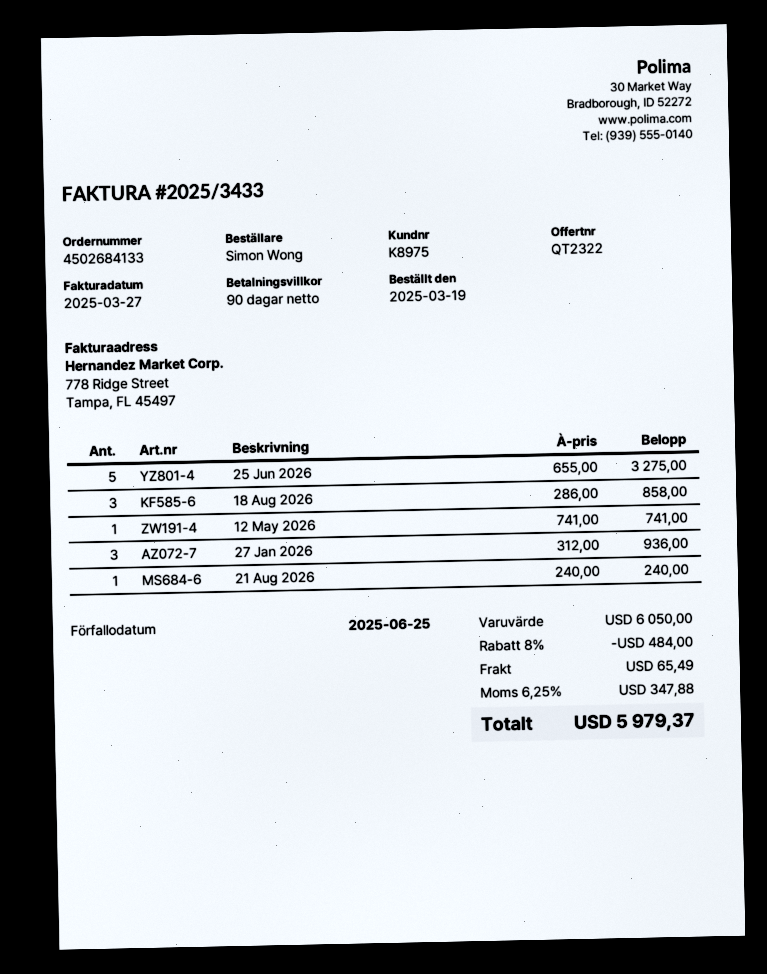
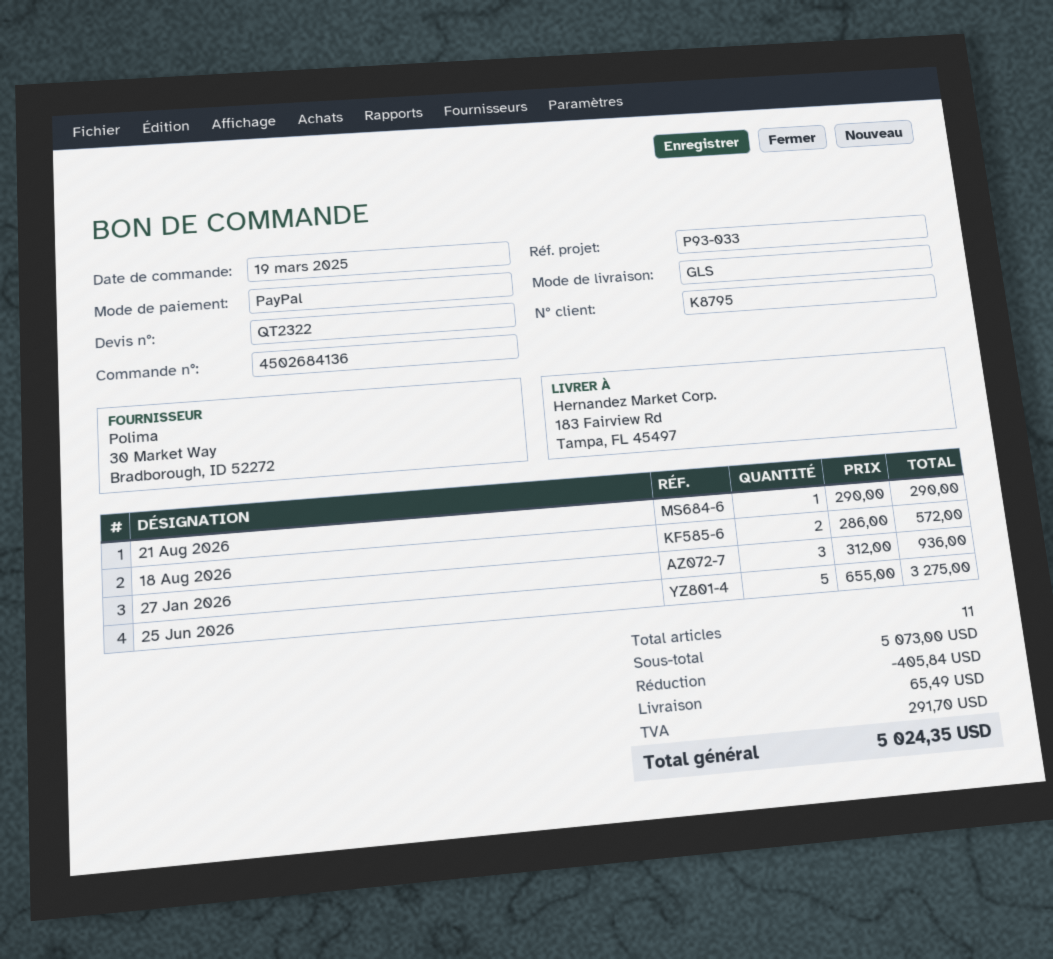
order number: 4502684133 -> 4502684136
customer number: K8975 -> K8795
18 Aug 2026: 3 x 286.00 = 858.00 -> 2 x 286.00 = 572.00
12 May 2026: 1 x 741.00 = 741.00 -> none
21 Aug 2026: 1 x 240.00 = 240.00 -> 1 x 290.00 = 290.00
subtotal: 6050.00 -> 5073.00
discount: 484.00 -> 405.84
tax: 347.88 -> 291.70
total: 5979.37 -> 5024.35

